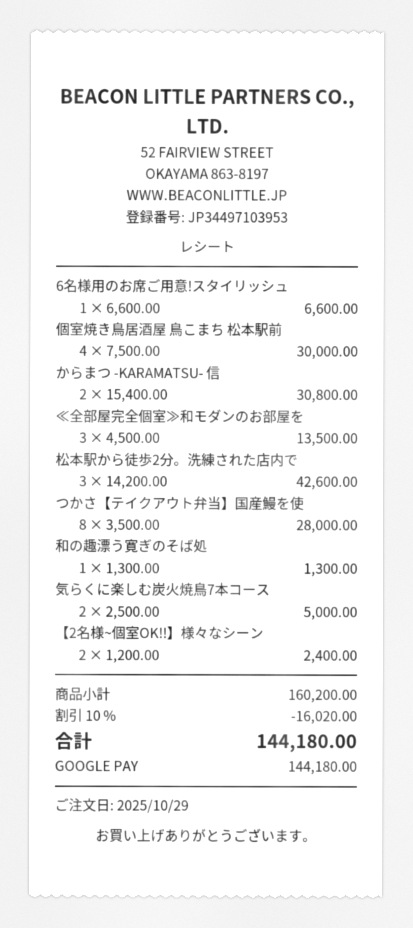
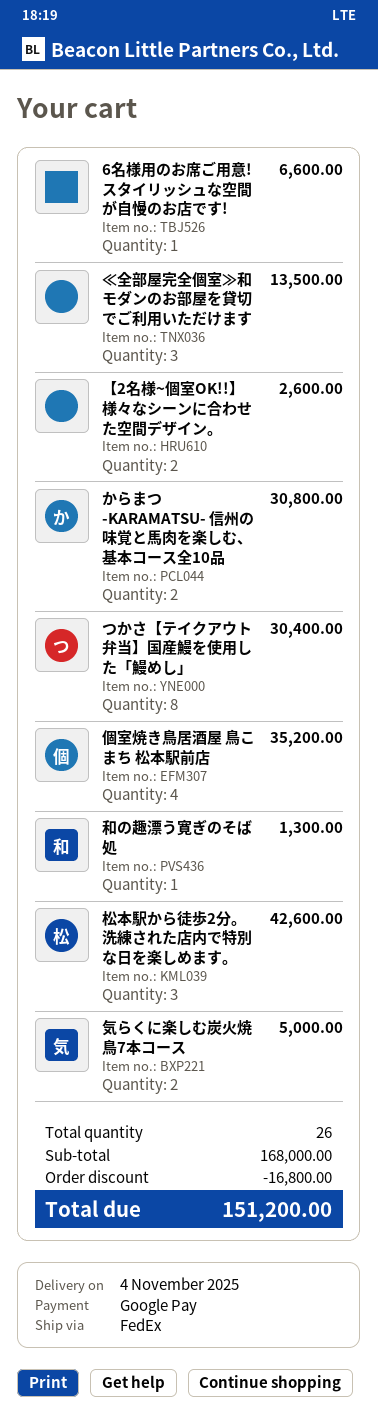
個室焼き鳥居酒屋 鳥こまち 松本駅前: 4 for 30000.00 -> 4 for 35200.00
つかさ【テイクアウト弁当】国産鰻を使: 8 for 28000.00 -> 8 for 30400.00
【2名様~個室OK!!】様々なシーン: 2 for 2400.00 -> 2 for 2600.00
subtotal: 160200.00 -> 168000.00
discount: 16020.00 -> 16800.00
total: 144180.00 -> 151200.00

